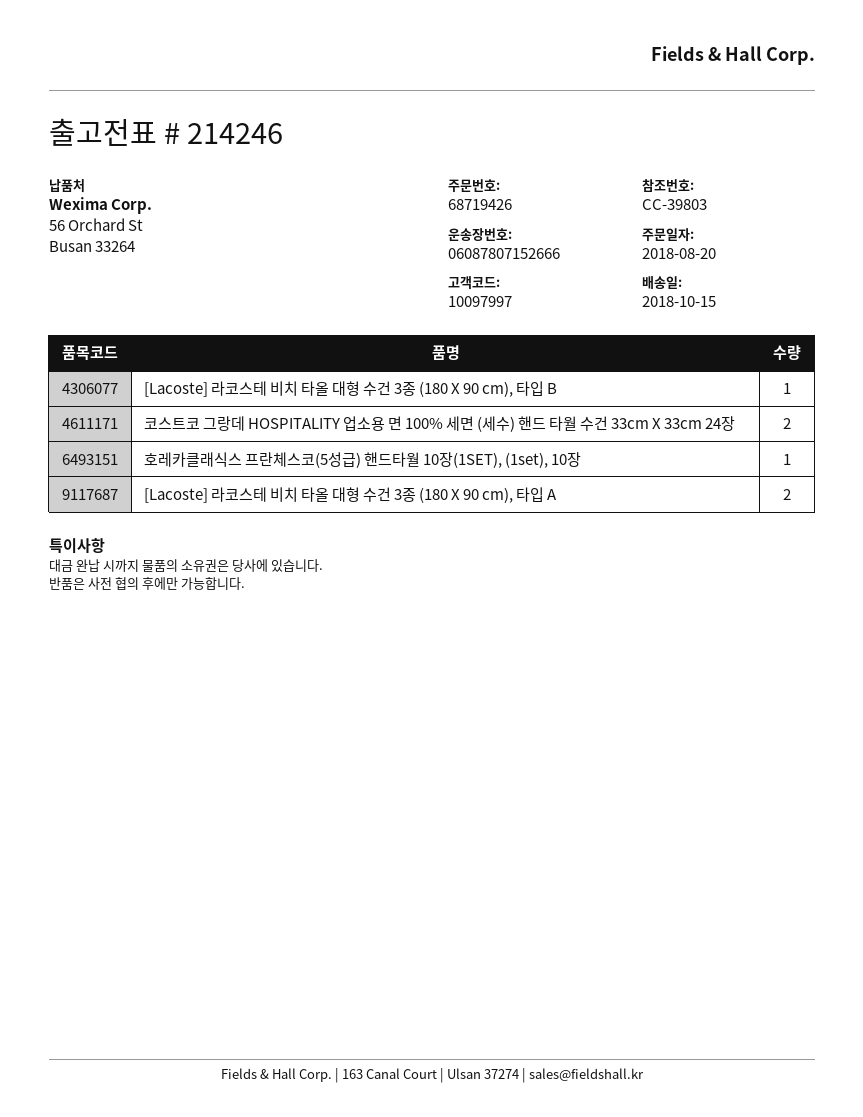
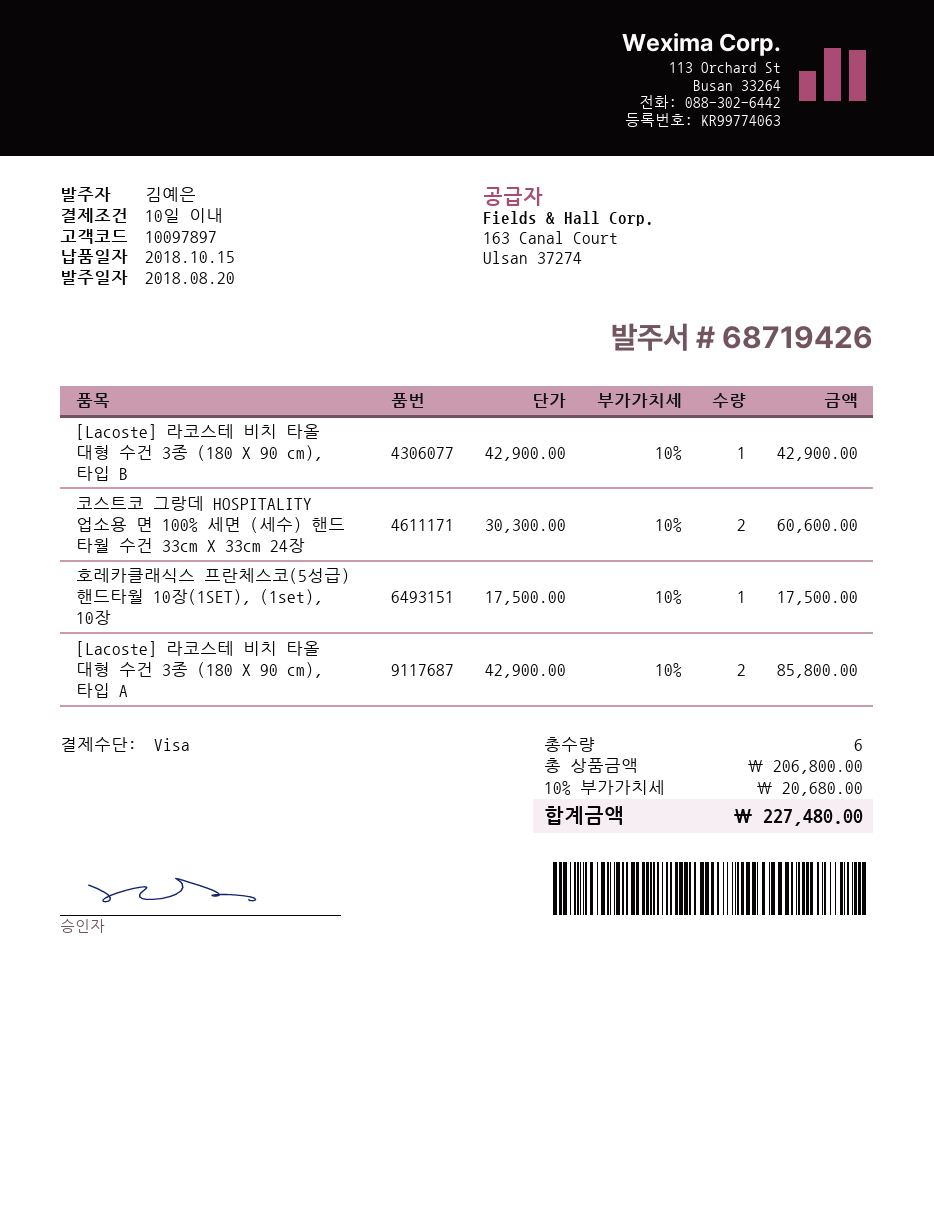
customer number: 10097997 -> 10097897

